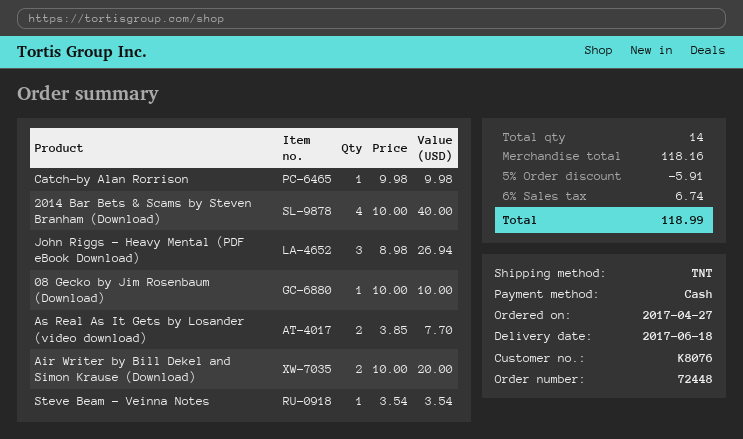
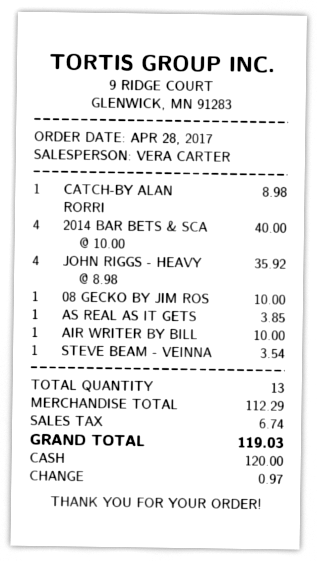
order date: 2017-04-27 -> 2017-04-28
Catch-by Alan Rorrison: 1 x 9.98 = 9.98 -> 1 x 8.98 = 8.98
John Riggs - Heavy Mental (PDF eBook Download): 3 x 8.98 = 26.94 -> 4 x 8.98 = 35.92
As Real As It Gets by Losander (video download): 2 x 3.85 = 7.70 -> 1 x 3.85 = 3.85
Air Writer by Bill Dekel and Simon Krause (Download): 2 x 10.00 = 20.00 -> 1 x 10.00 = 10.00
total quantity: 14 -> 13
subtotal: 118.16 -> 112.29
discount: 5% = 5.91 -> none
total: 118.99 -> 119.03

